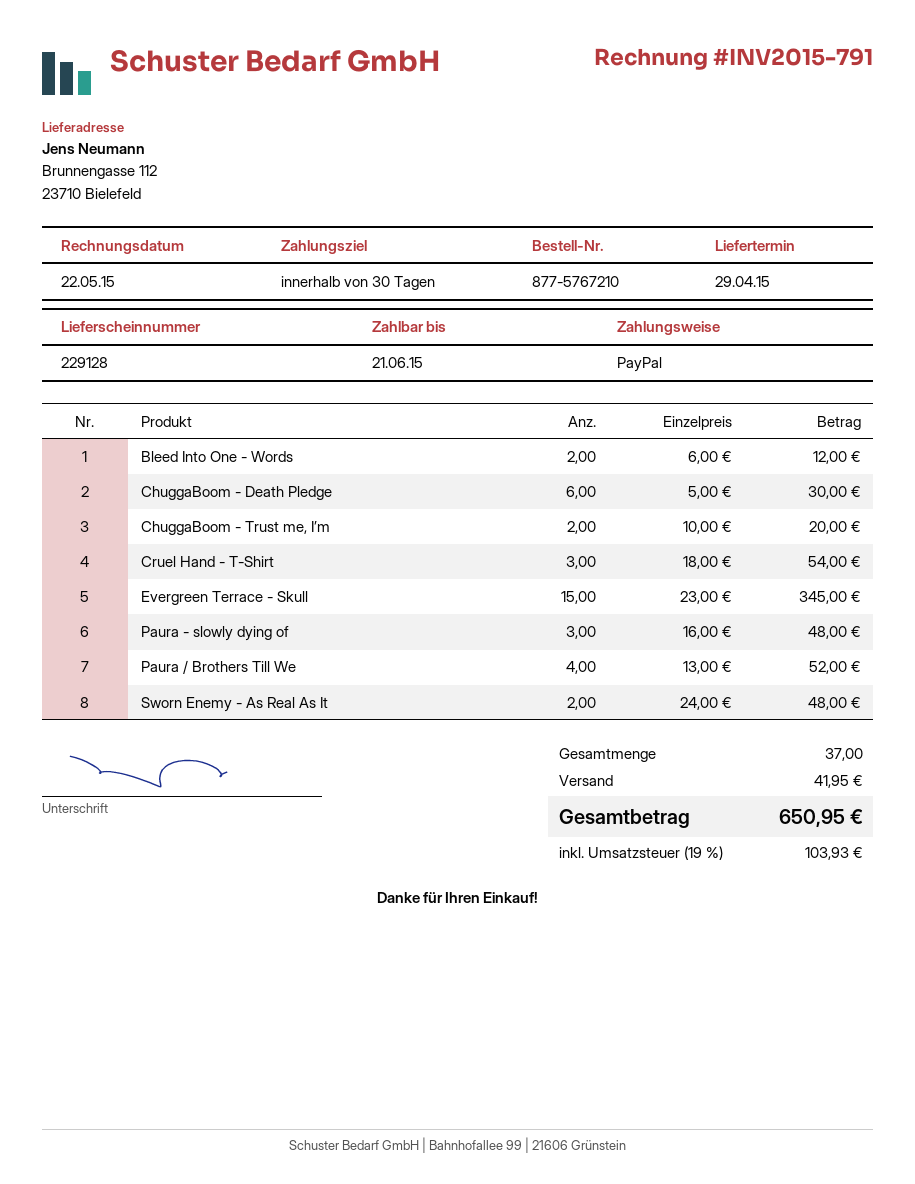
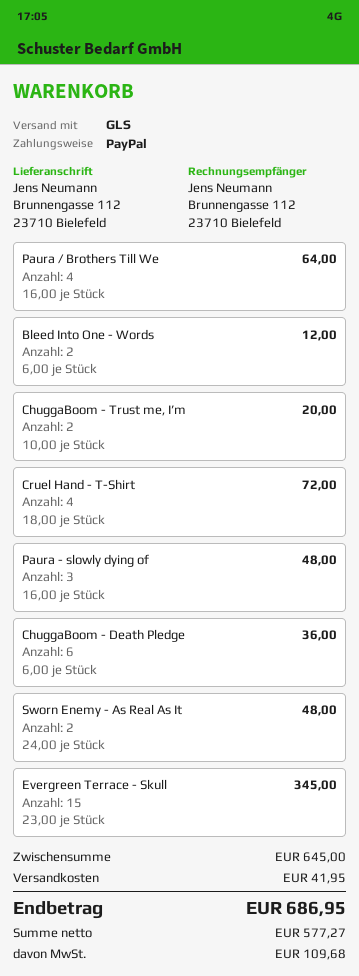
ChuggaBoom - Death Pledge: 6 x 5.00 = 30.00 -> 6 x 6.00 = 36.00
Cruel Hand - T-Shirt: 3 x 18.00 = 54.00 -> 4 x 18.00 = 72.00
Paura / Brothers Till We: 4 x 13.00 = 52.00 -> 4 x 16.00 = 64.00
tax: 103.93 -> 109.68
total: 650.95 -> 686.95

